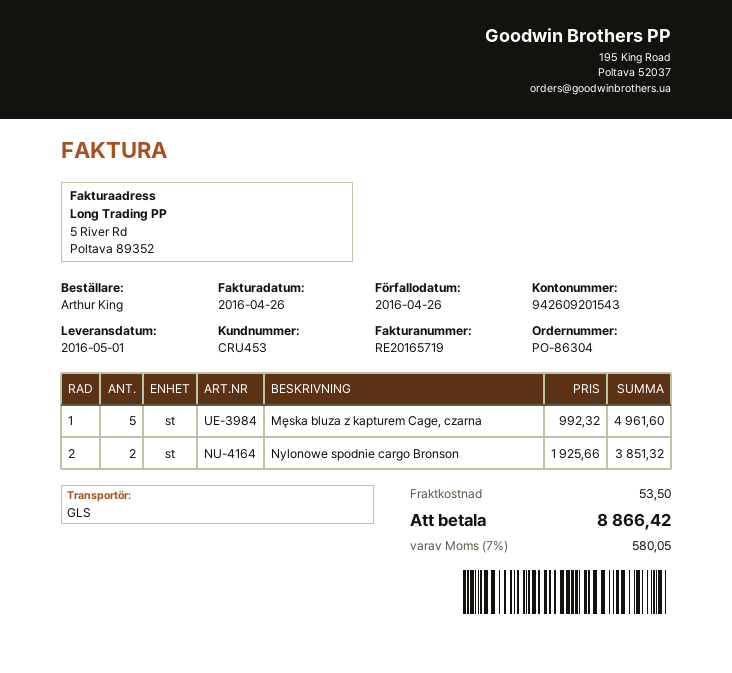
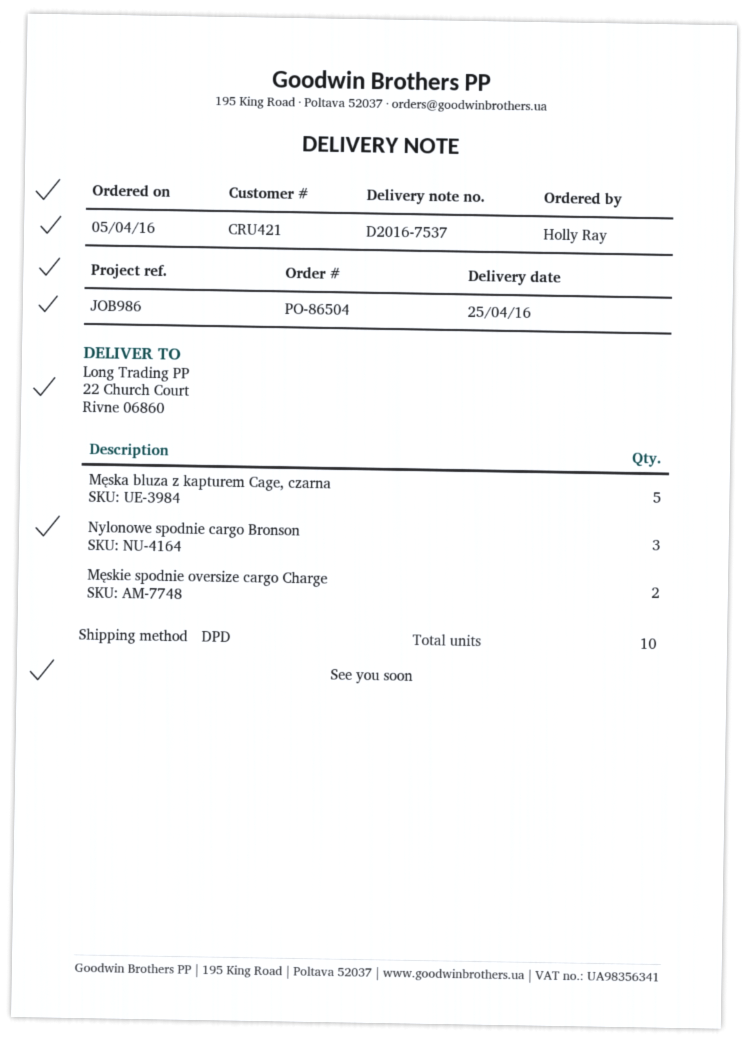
order number: PO-86304 -> PO-86504
delivery date: 2016-05-01 -> 2016-04-25
customer number: CRU453 -> CRU421
ordered by: Arthur King -> Holly Ray
shipping method: GLS -> DPD
Nylonowe spodnie cargo Bronson: 2 -> 3
Męskie spodnie oversize cargo Charge: none -> 2

